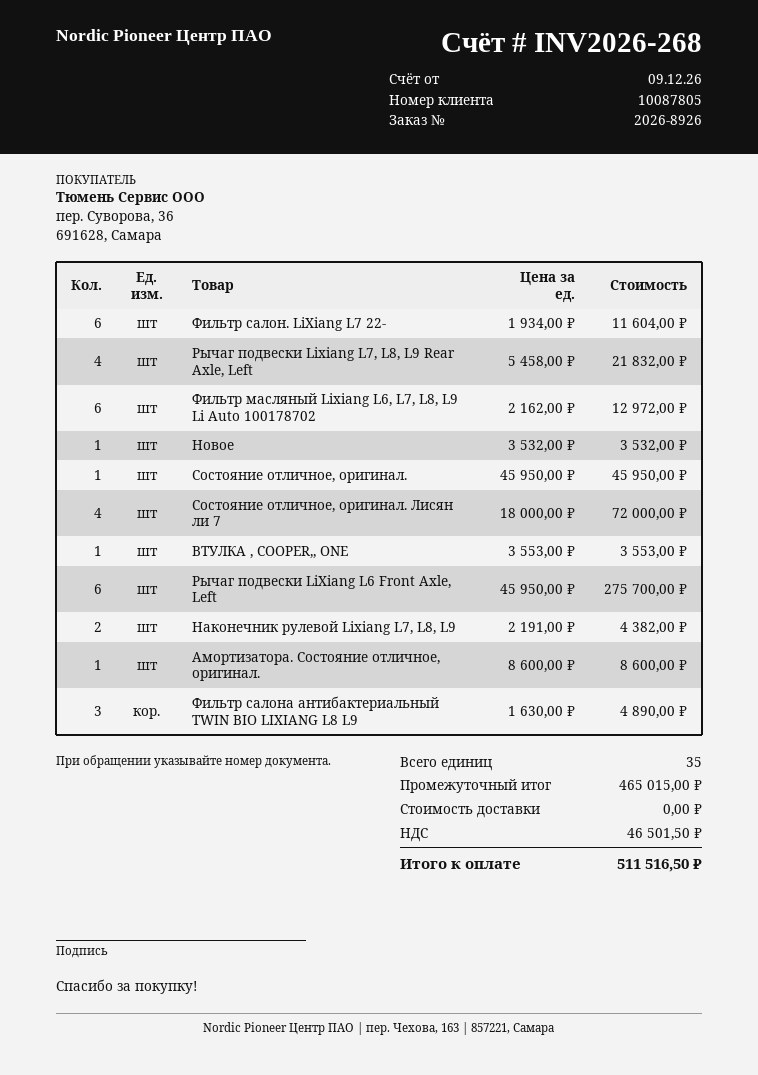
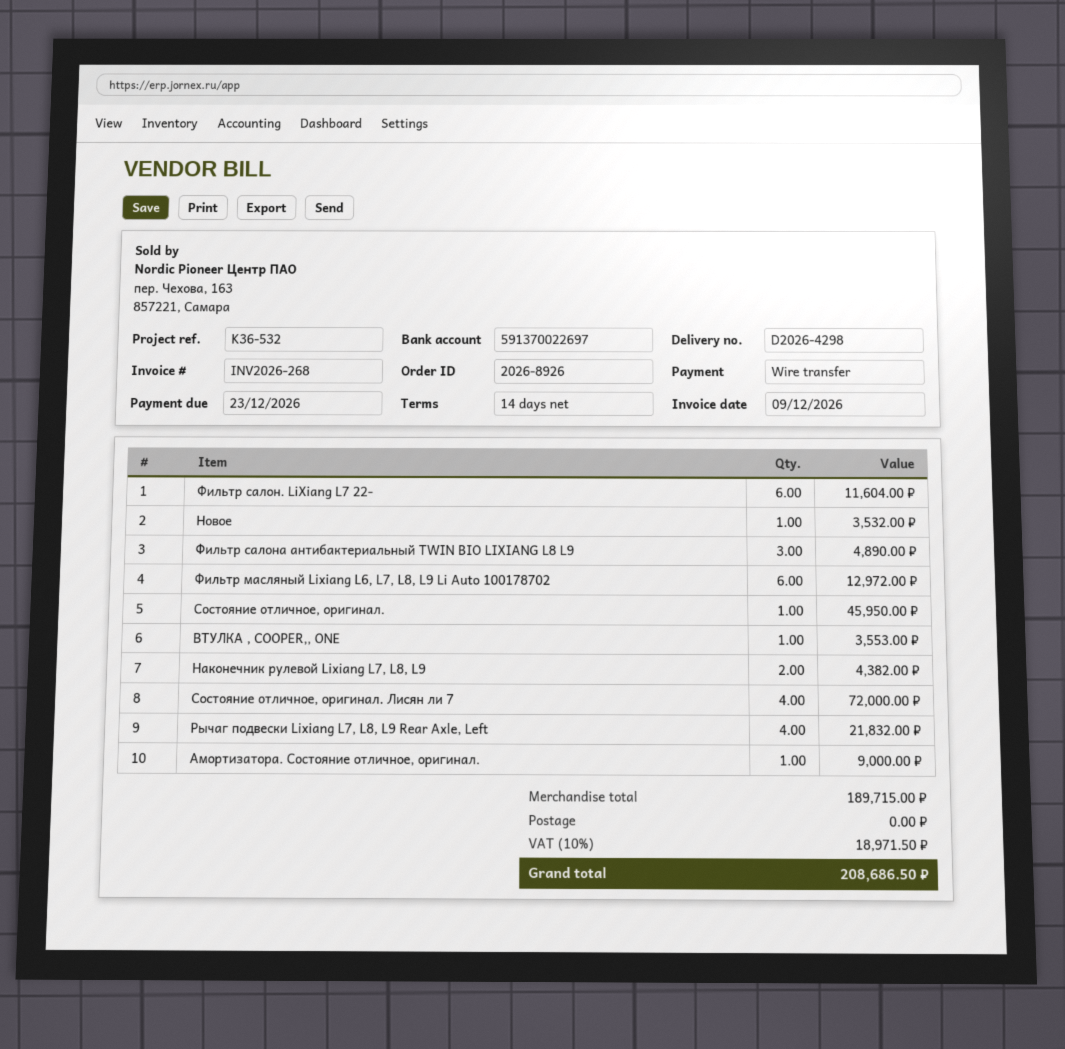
Рычаг подвески LiXiang L6 Front Axle, Left: 6 for 275700.00 -> none
Амортизатора. Состояние отличное, оригинал.: 1 for 8600.00 -> 1 for 9000.00
subtotal: 465015.00 -> 189715.00
tax: 46501.50 -> 18971.50
total: 511516.50 -> 208686.50

